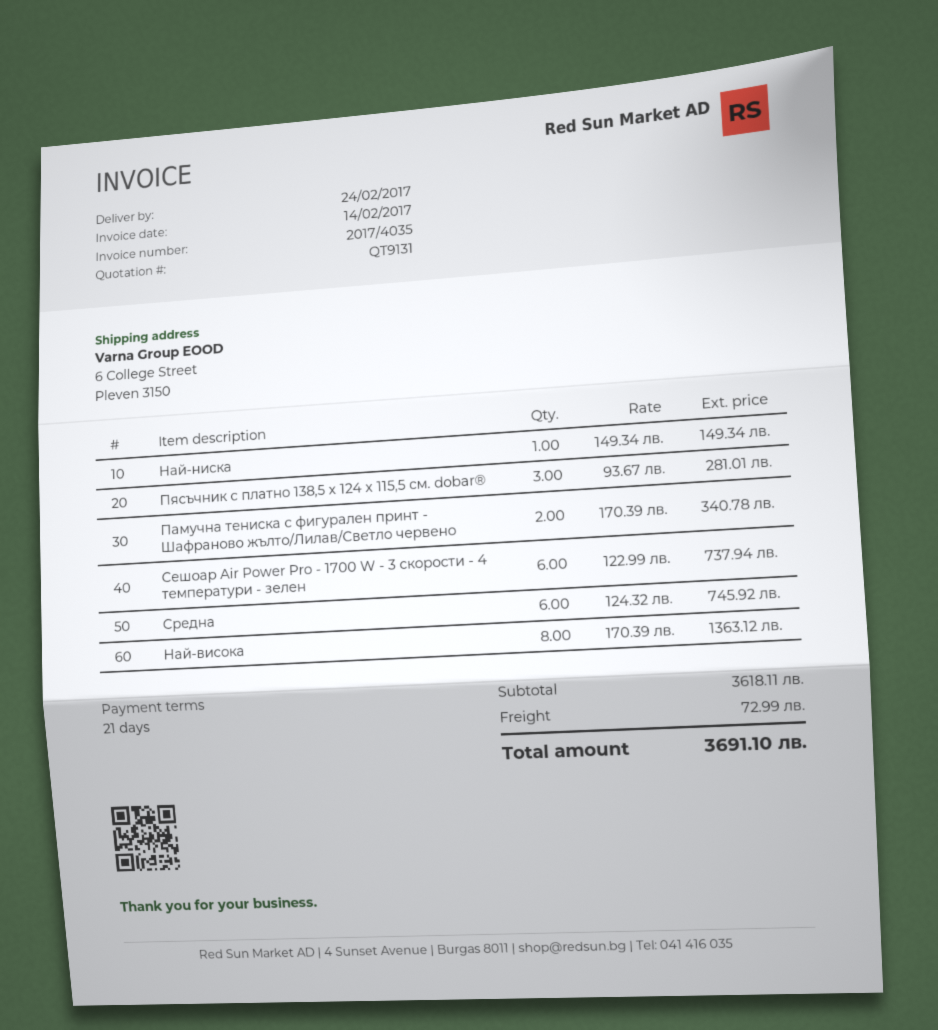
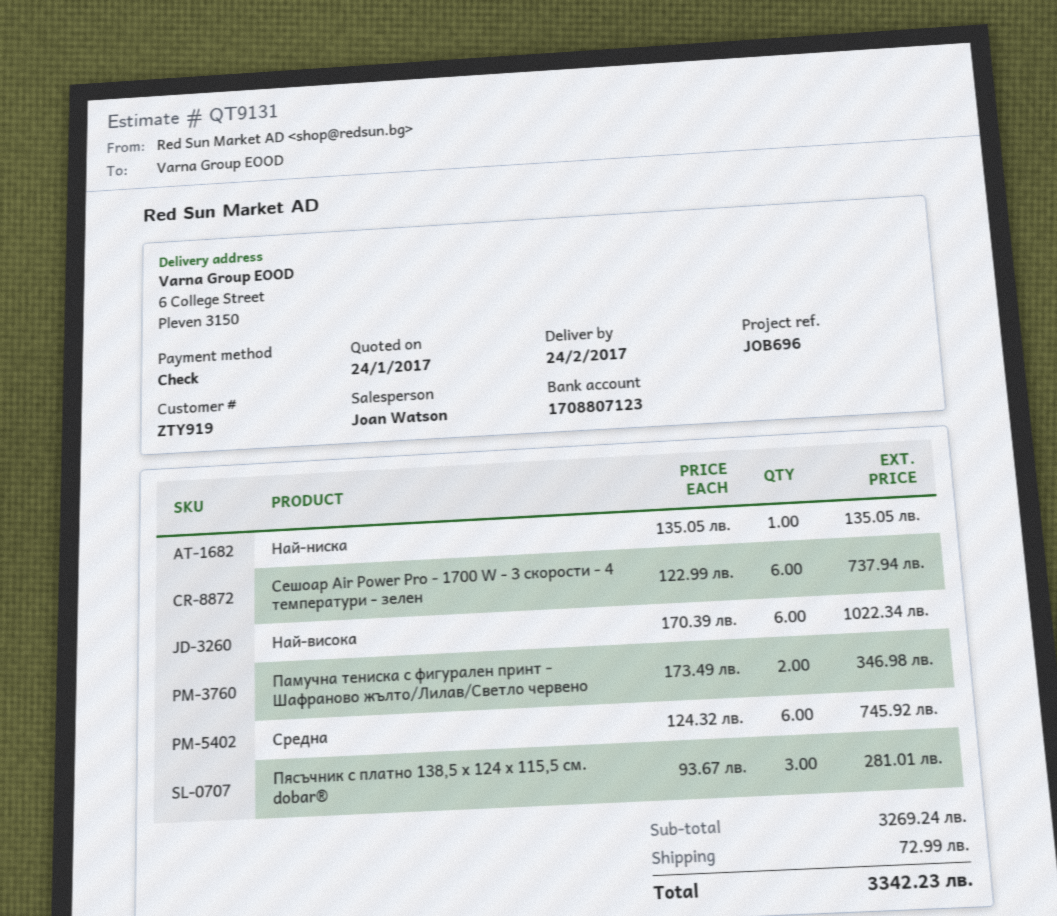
Най-ниска: 1 x 149.34 = 149.34 -> 1 x 135.05 = 135.05
Памучна тениска с фигурален принт - Шафраново жълто/Лилав/Светло червено: 2 x 170.39 = 340.78 -> 2 x 173.49 = 346.98
Най-висока: 8 x 170.39 = 1363.12 -> 6 x 170.39 = 1022.34
subtotal: 3618.11 -> 3269.24
total: 3691.10 -> 3342.23

